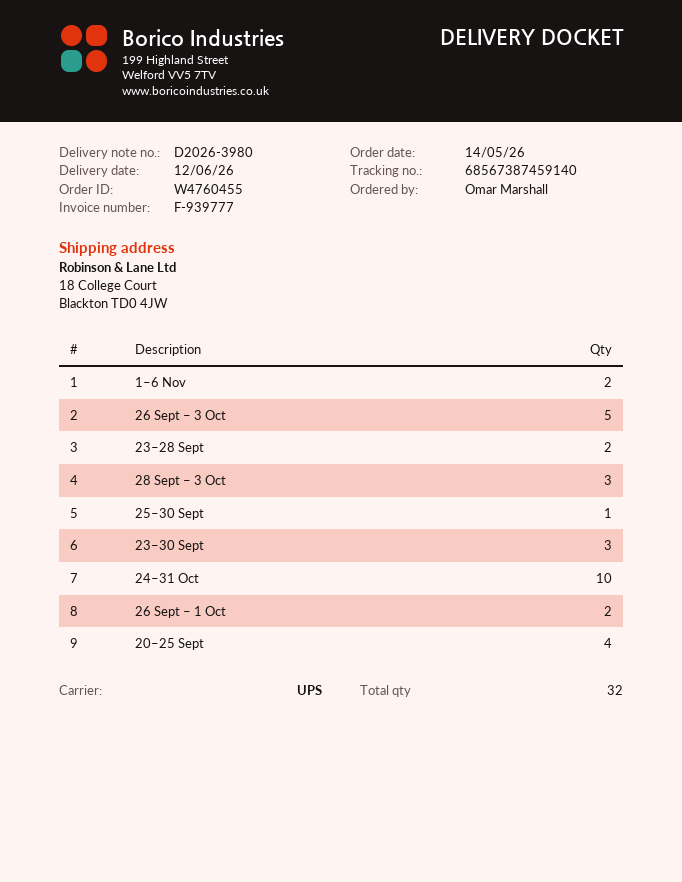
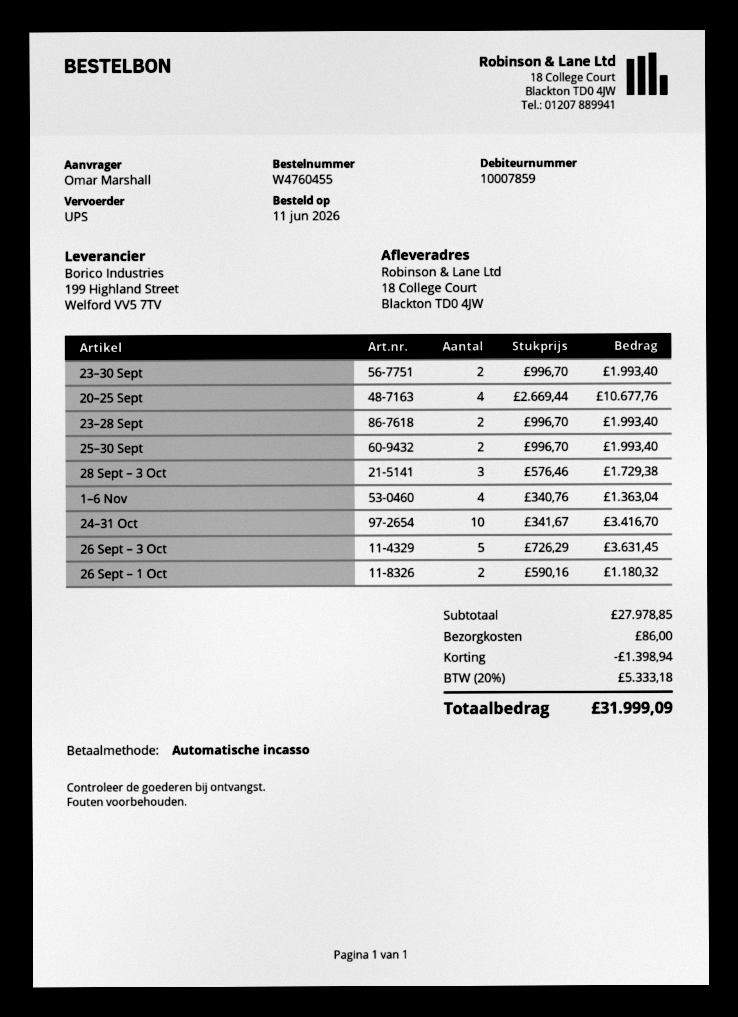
order date: 2026-05-14 -> 2026-06-11
1–6 Nov: 2 -> 4
25–30 Sept: 1 -> 2
23–30 Sept: 3 -> 2

